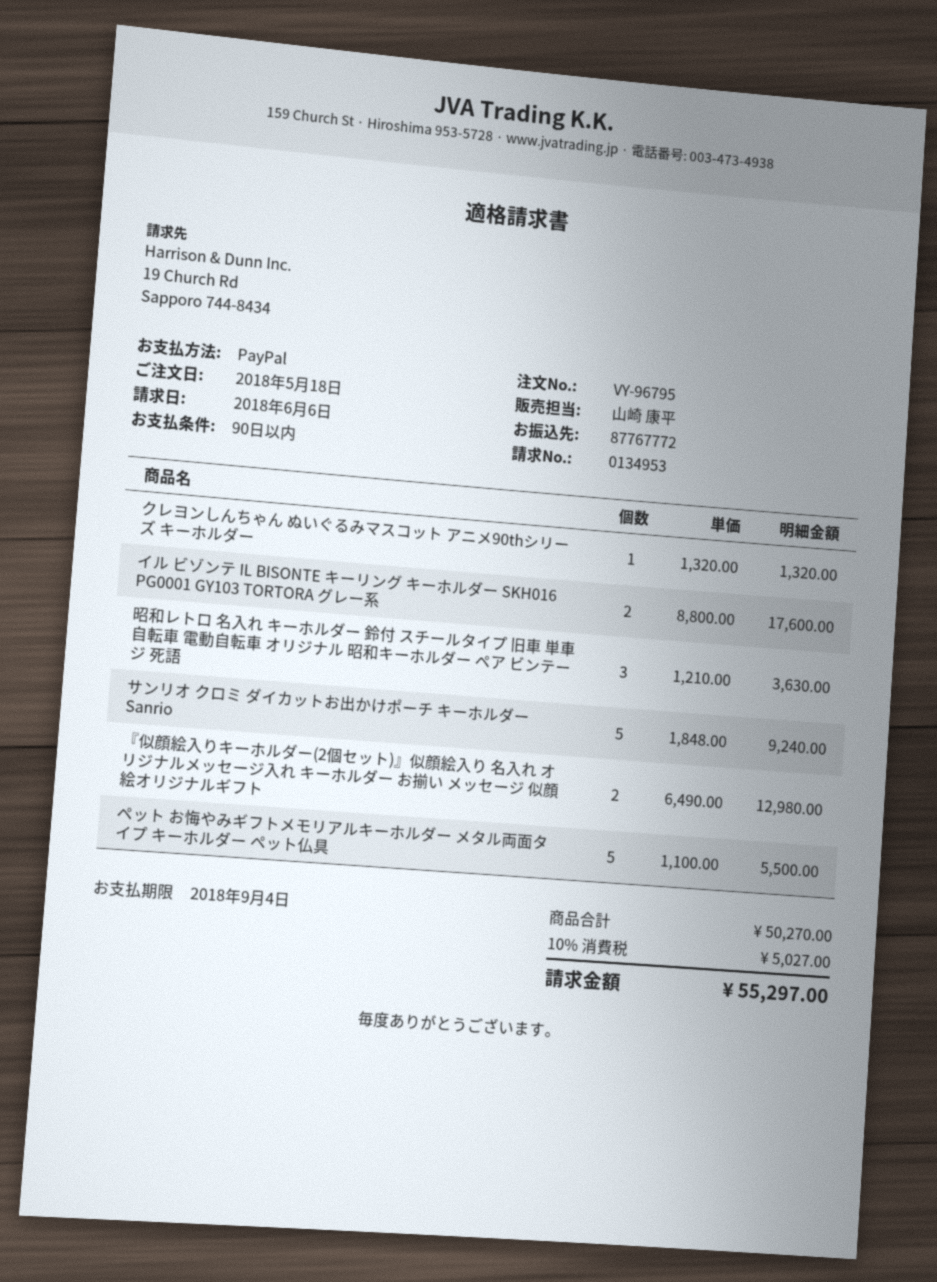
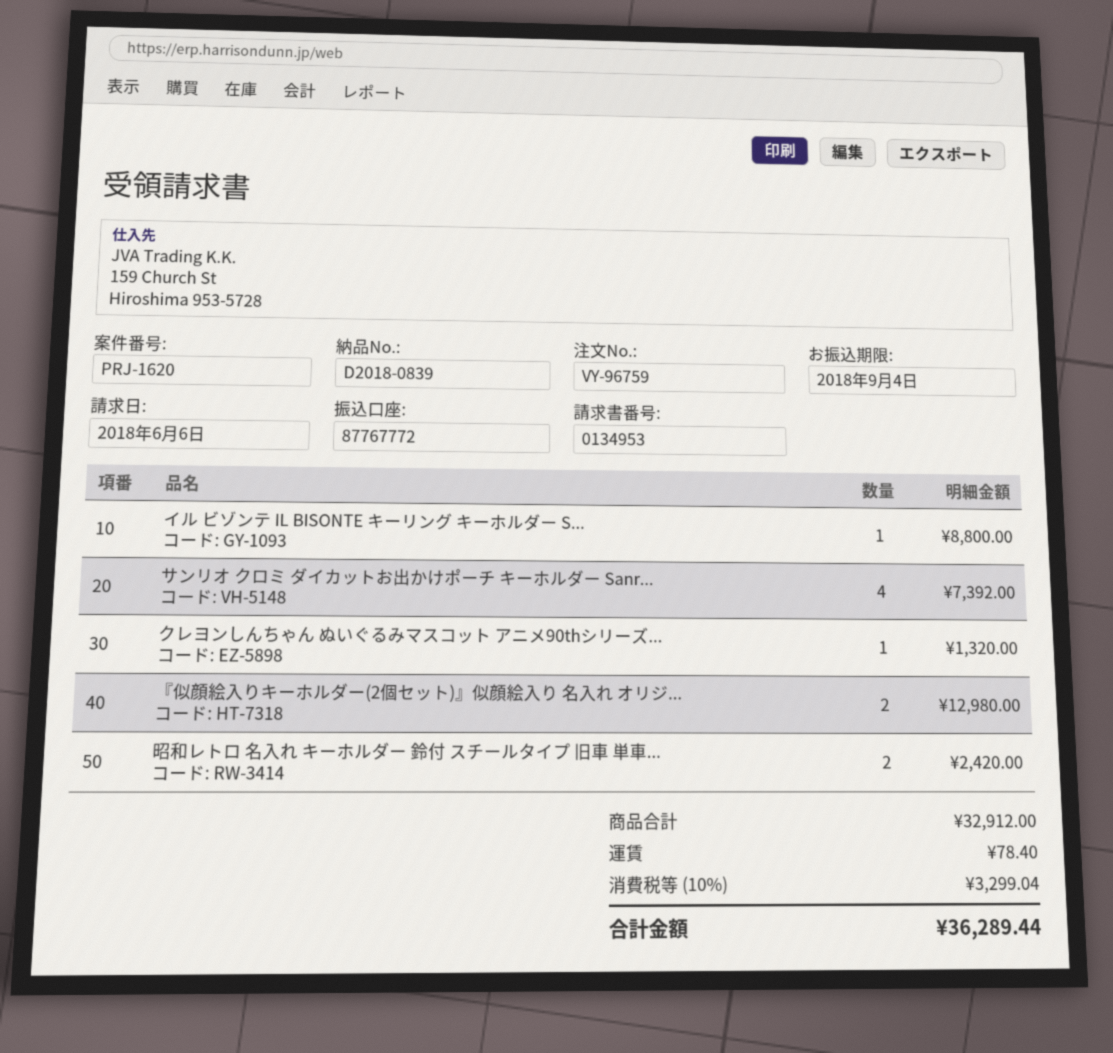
order number: VY-96795 -> VY-96759
イル ビゾンテ IL BISONTE キーリング キーホルダー SKH016 PG0001 GY103 TORTORA グレー系: 2 for 17600.00 -> 1 for 8800.00
昭和レトロ 名入れ キーホルダー 鈴付 スチールタイプ 旧車 単車 自転車 電動自転車 オリジナル 昭和キーホルダー ペア ビンテージ 死語: 3 for 3630.00 -> 2 for 2420.00
サンリオ クロミ ダイカットお出かけポーチ キーホルダー Sanrio: 5 for 9240.00 -> 4 for 7392.00
ペット お悔やみギフトメモリアルキーホルダー メタル両面タイプ キーホルダー ペット仏具: 5 for 5500.00 -> none
subtotal: 50270.00 -> 32912.00
shipping: none -> 78.40
tax: 10% = 5027.00 -> 10% = 3299.04
total: 55297.00 -> 36289.44

